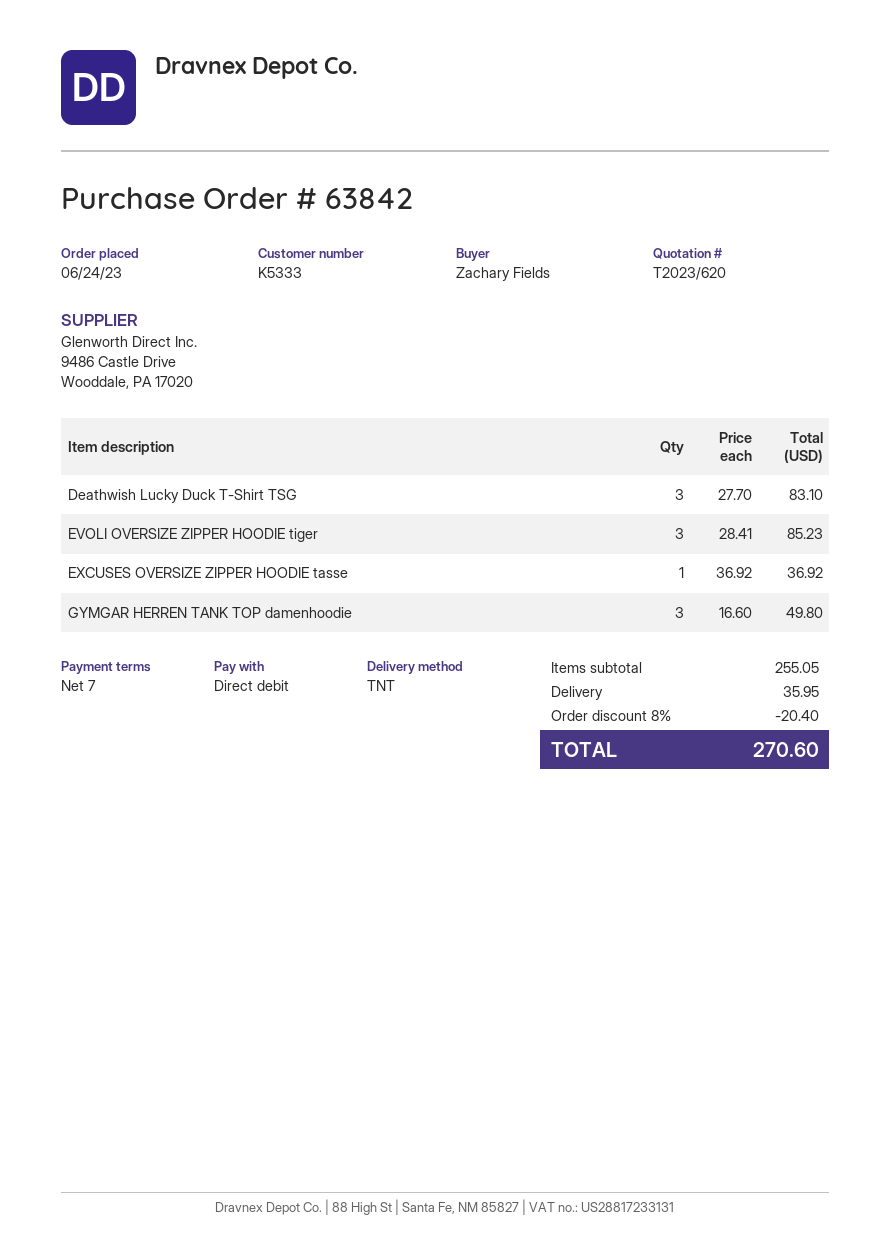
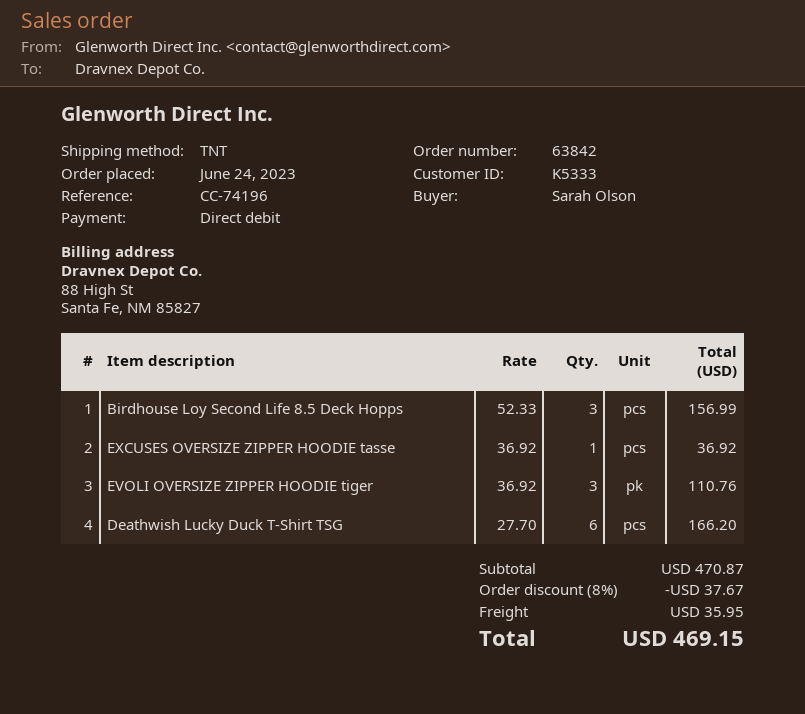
ordered by: Zachary Fields -> Sarah Olson
Deathwish Lucky Duck T-Shirt TSG: 3 x 27.70 = 83.10 -> 6 x 27.70 = 166.20
EVOLI OVERSIZE ZIPPER HOODIE tiger: 3 x 28.41 = 85.23 -> 3 x 36.92 = 110.76
GYMGAR HERREN TANK TOP damenhoodie: 3 x 16.60 = 49.80 -> none
Birdhouse Loy Second Life 8.5 Deck Hopps: none -> 3 x 52.33 = 156.99
subtotal: 255.05 -> 470.87
discount: 8% = 20.40 -> 8% = 37.67
total: 270.60 -> 469.15

